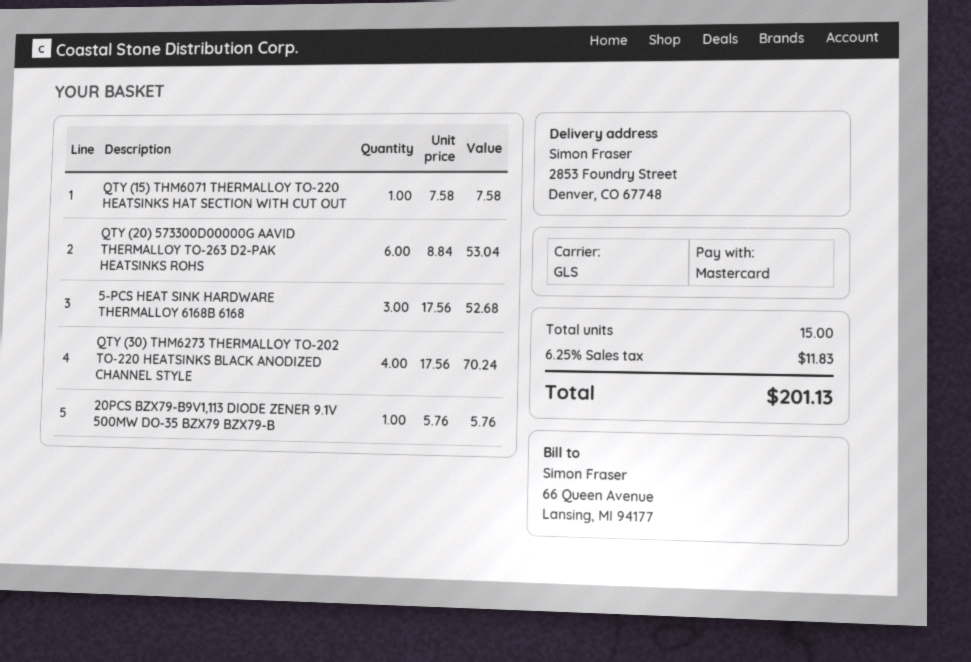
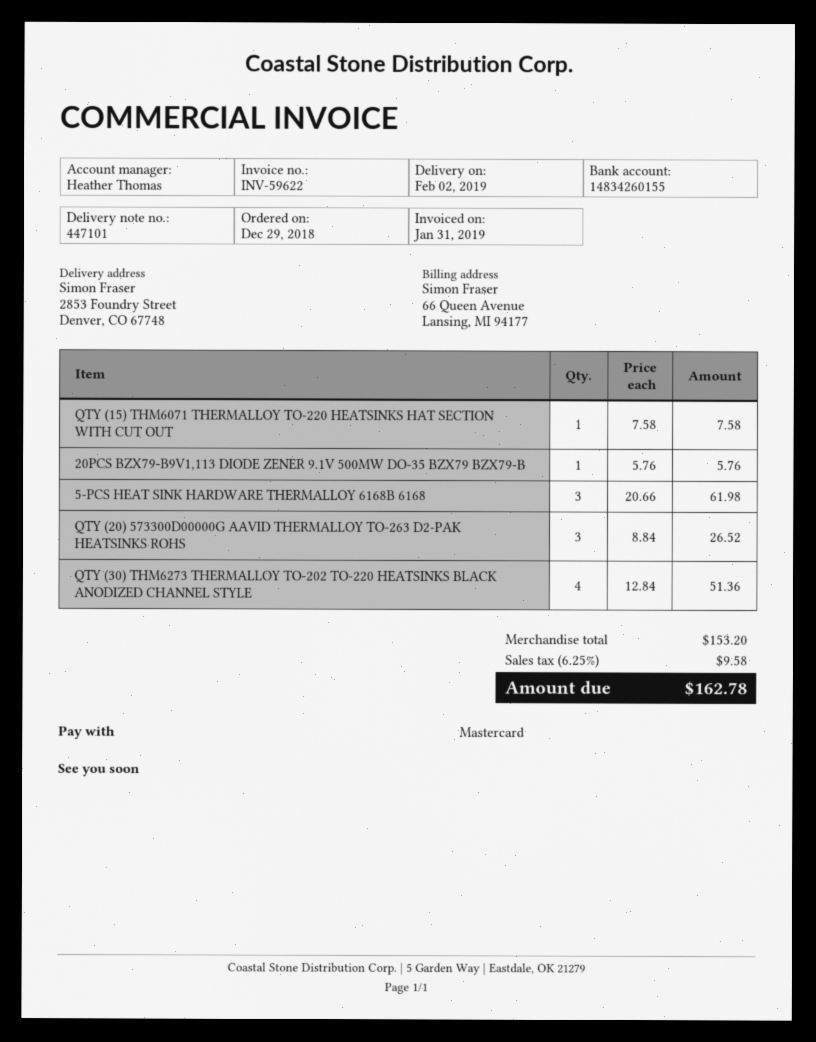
QTY (20) 573300D00000G AAVID THERMALLOY TO-263 D2-PAK HEATSINKS ROHS: 6 x 8.84 = 53.04 -> 3 x 8.84 = 26.52
5-PCS HEAT SINK HARDWARE THERMALLOY 6168B 6168: 3 x 17.56 = 52.68 -> 3 x 20.66 = 61.98
QTY (30) THM6273 THERMALLOY TO-202 TO-220 HEATSINKS BLACK ANODIZED CHANNEL STYLE: 4 x 17.56 = 70.24 -> 4 x 12.84 = 51.36
tax: 6.25% = 11.83 -> 6.25% = 9.58
total: 201.13 -> 162.78

